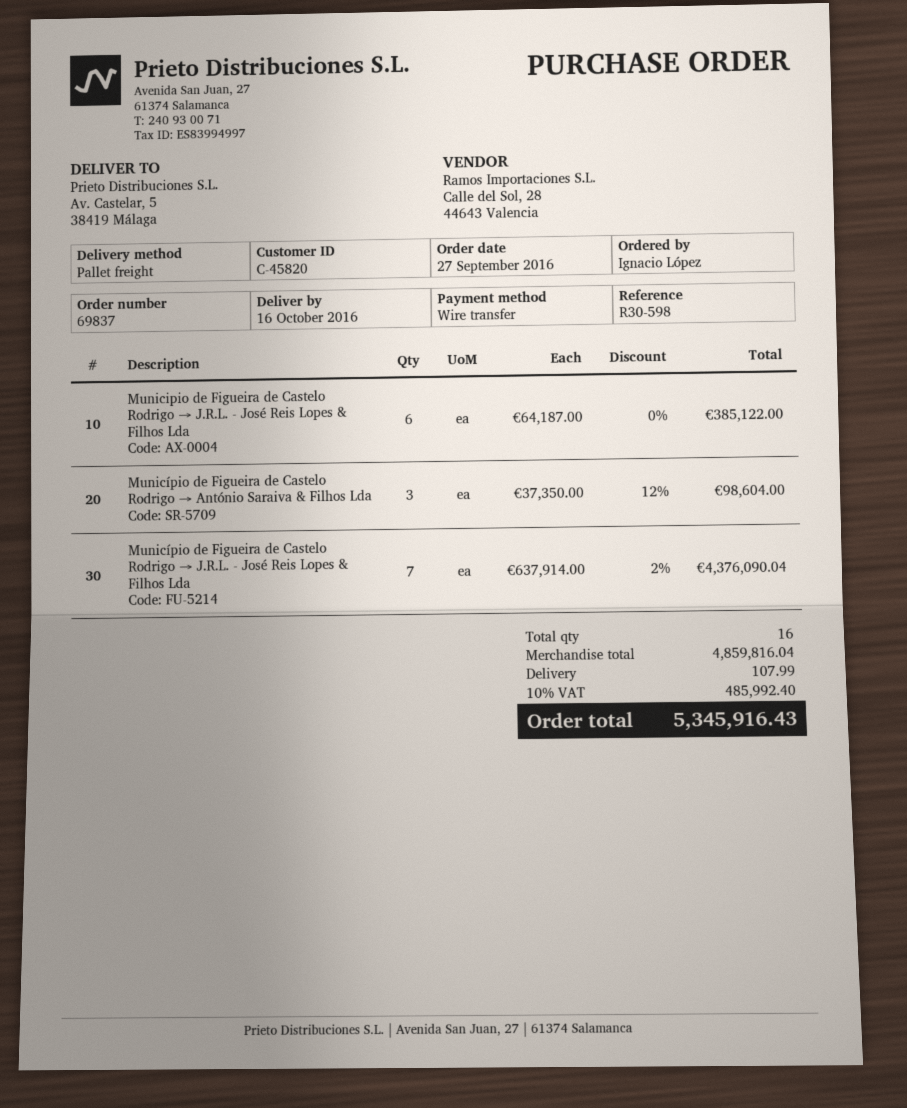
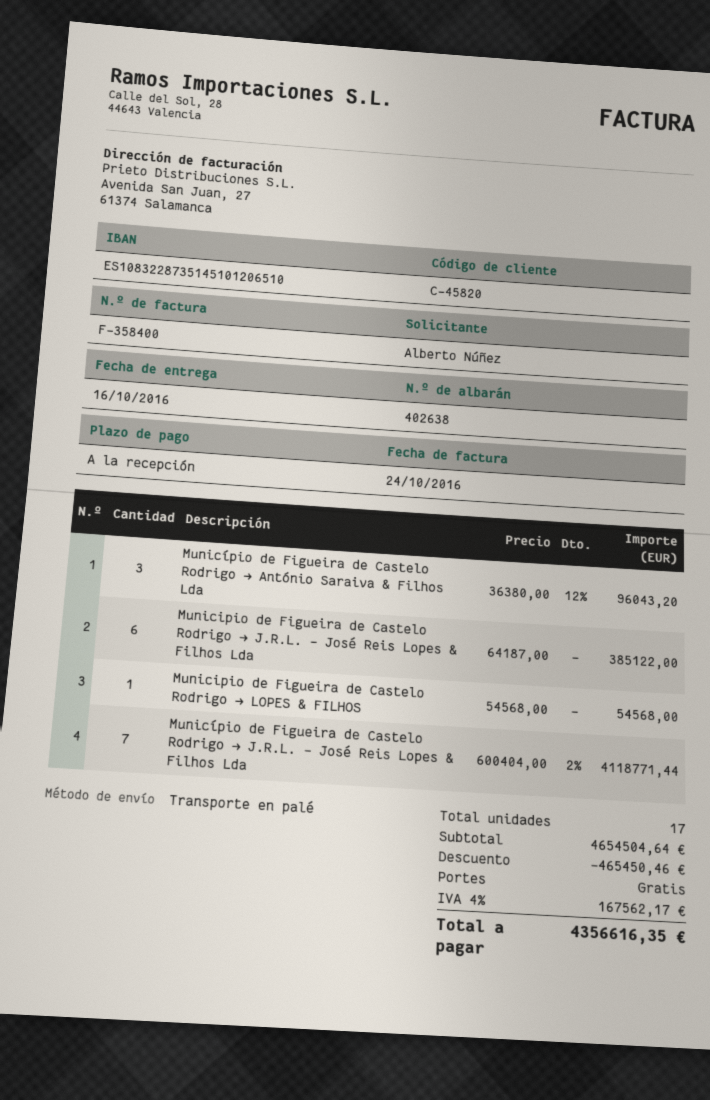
ordered by: Ignacio López -> Alberto Núñez
Município de Figueira de Castelo Rodrigo → António Saraiva & Filhos Lda: 3 x 37350.00 - 12% = 98604.00 -> 3 x 36380.00 - 12% = 96043.20
Município de Figueira de Castelo Rodrigo → J.R.L. - José Reis Lopes & Filhos Lda: 7 x 637914.00 - 2% = 4376090.04 -> 7 x 600404.00 - 2% = 4118771.44
Municipio de Figueira de Castelo Rodrigo → LOPES & FILHOS: none -> 1 x 54568.00 = 54568.00
total quantity: 16 -> 17
subtotal: 4859816.04 -> 4654504.64
discount: none -> 465450.46
shipping: 107.99 -> 0.00
tax: 10% = 485992.40 -> 4% = 167562.17
total: 5345916.43 -> 4356616.35

